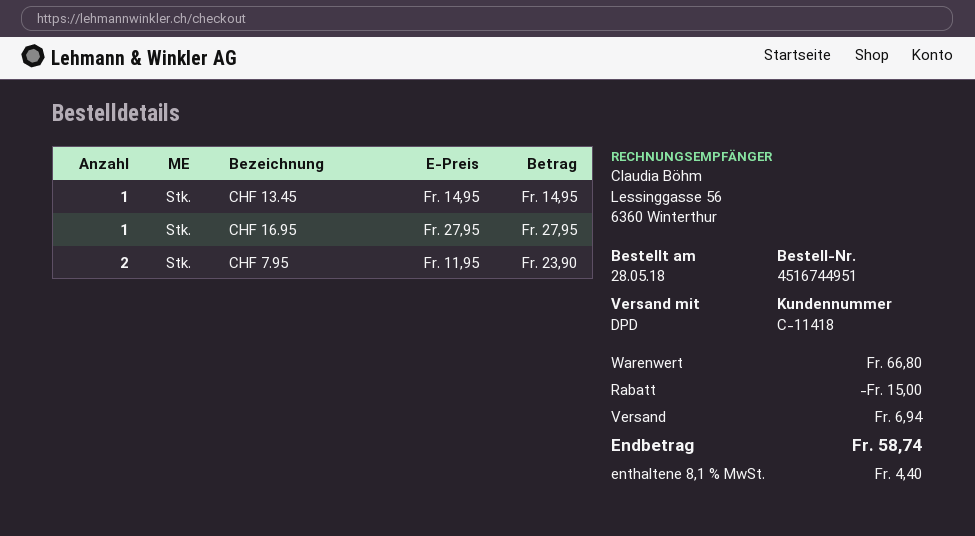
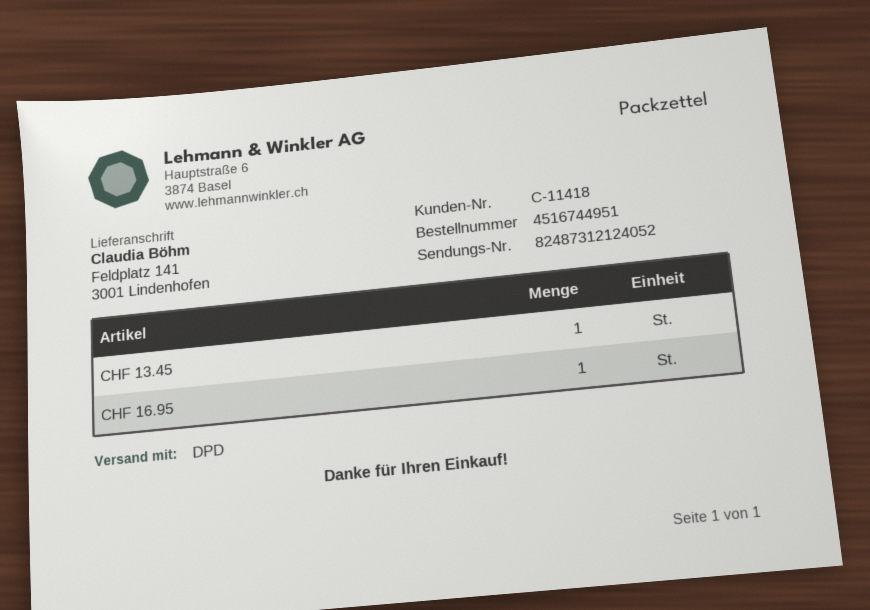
CHF 7.95: 2 -> none

